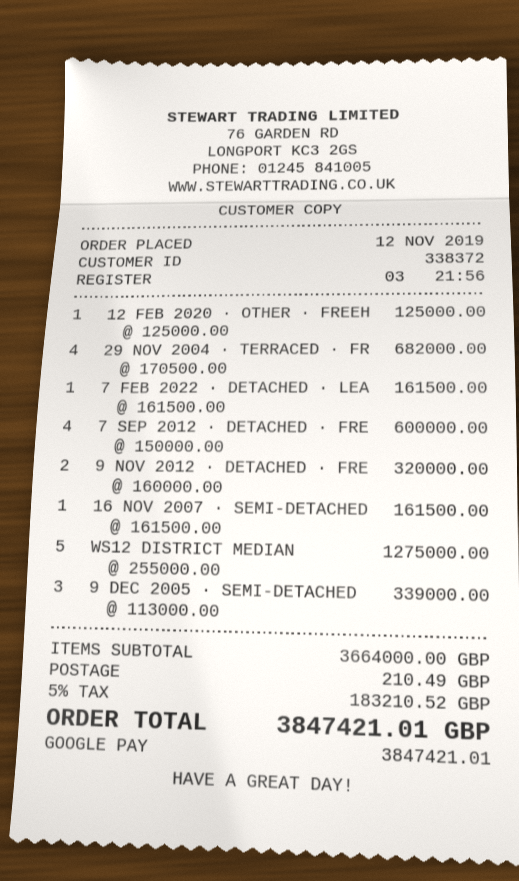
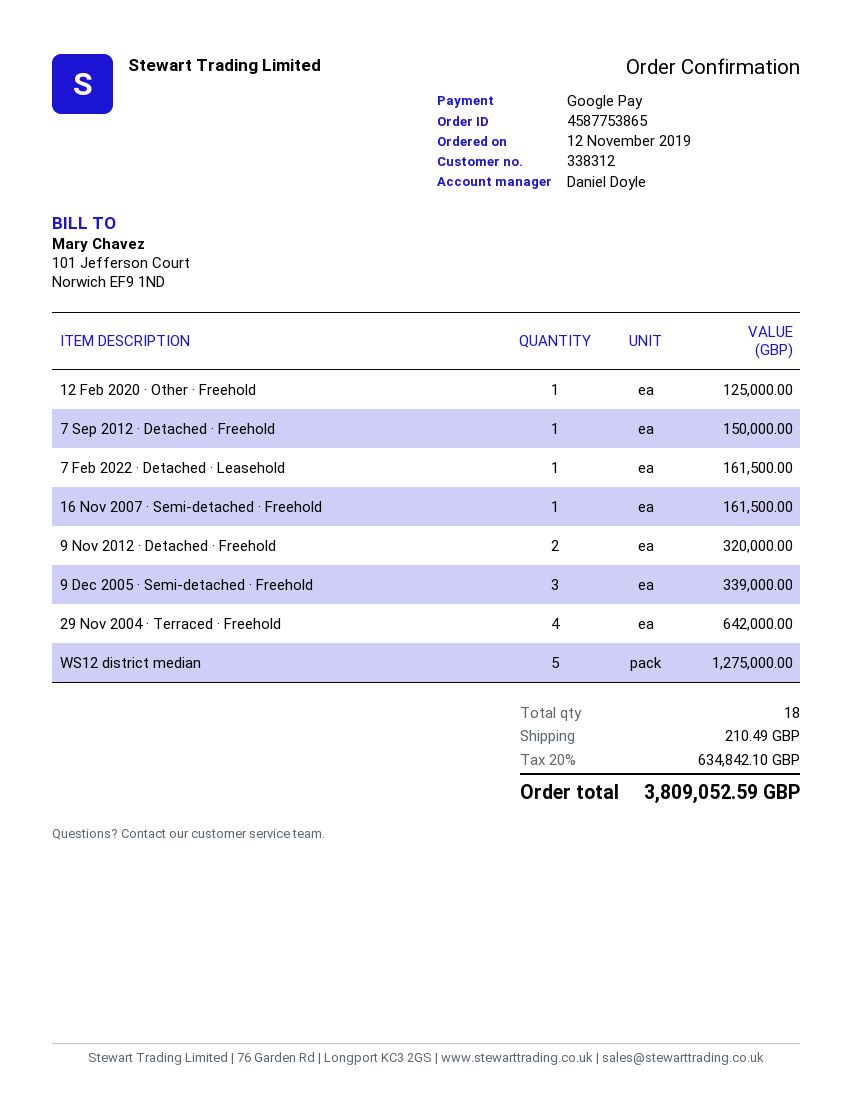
customer number: 338372 -> 338312
29 NOV 2004 · TERRACED · FR: 4 for 682000.00 -> 4 for 642000.00
7 SEP 2012 · DETACHED · FRE: 4 for 600000.00 -> 1 for 150000.00
tax: 5% = 183210.52 -> 20% = 634842.10
total: 3847421.01 -> 3809052.59

